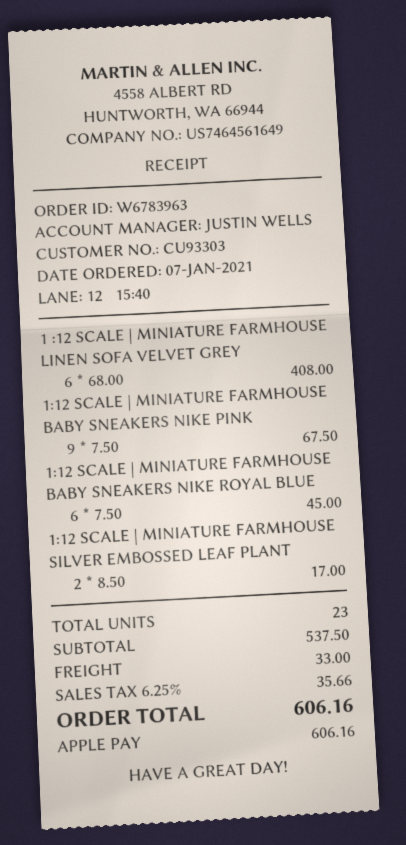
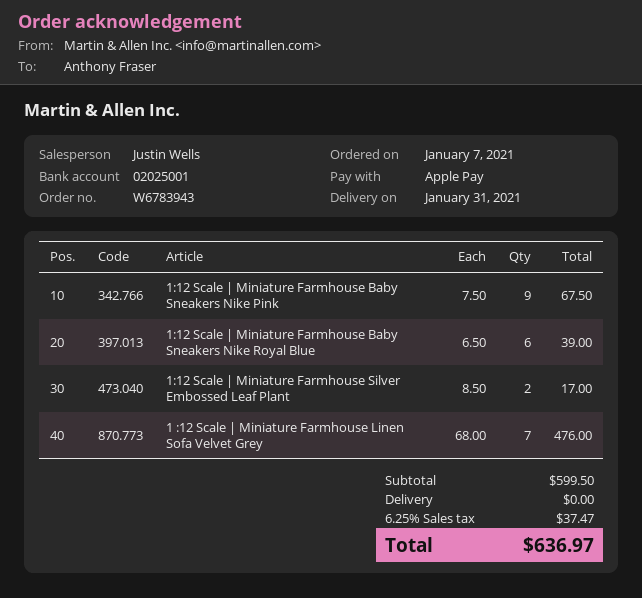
order number: W6783963 -> W6783943
1 :12 SCALE | MINIATURE FARMHOUSE LINEN SOFA VELVET GREY: 6 x 68.00 = 408.00 -> 7 x 68.00 = 476.00
1:12 SCALE | MINIATURE FARMHOUSE BABY SNEAKERS NIKE ROYAL BLUE: 6 x 7.50 = 45.00 -> 6 x 6.50 = 39.00
subtotal: 537.50 -> 599.50
shipping: 33.00 -> 0.00
tax: 6.25% = 35.66 -> 6.25% = 37.47
total: 606.16 -> 636.97

